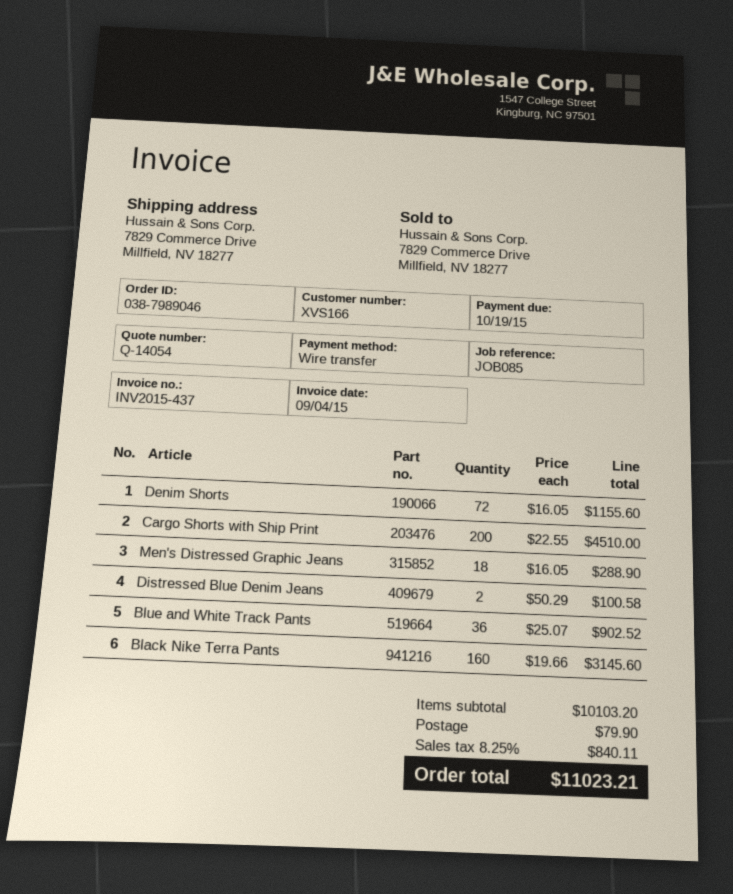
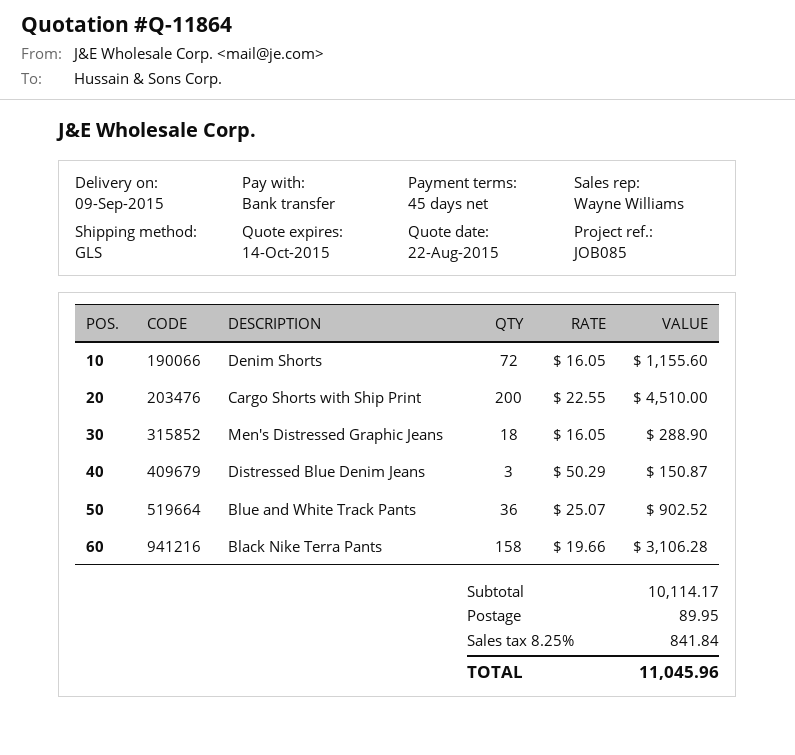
quote number: Q-14054 -> Q-11864
Distressed Blue Denim Jeans: 2 x 50.29 = 100.58 -> 3 x 50.29 = 150.87
Black Nike Terra Pants: 160 x 19.66 = 3145.60 -> 158 x 19.66 = 3106.28
subtotal: 10103.20 -> 10114.17
shipping: 79.90 -> 89.95
tax: 8.25% = 840.11 -> 8.25% = 841.84
total: 11023.21 -> 11045.96

